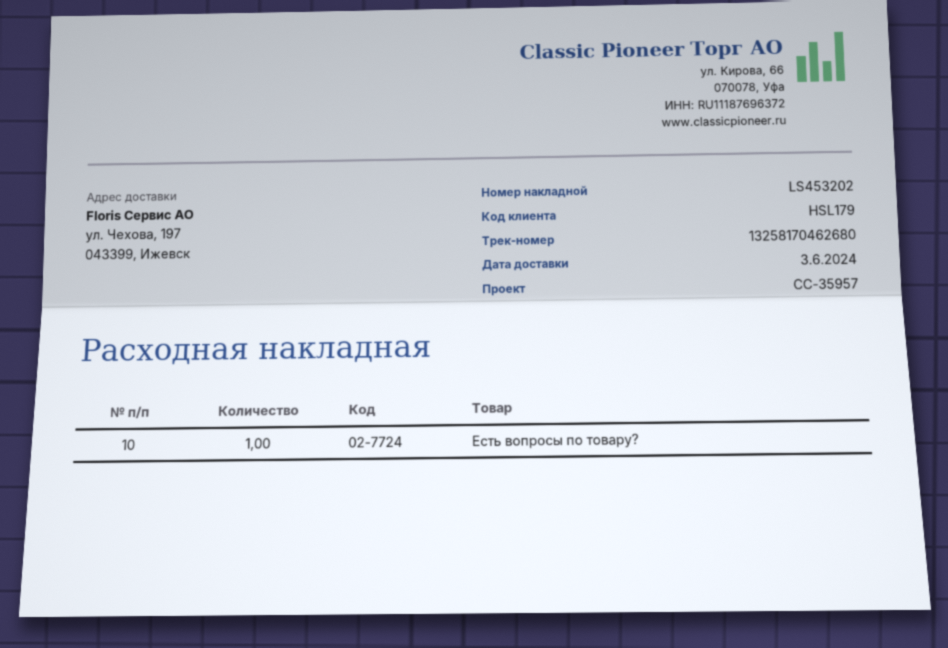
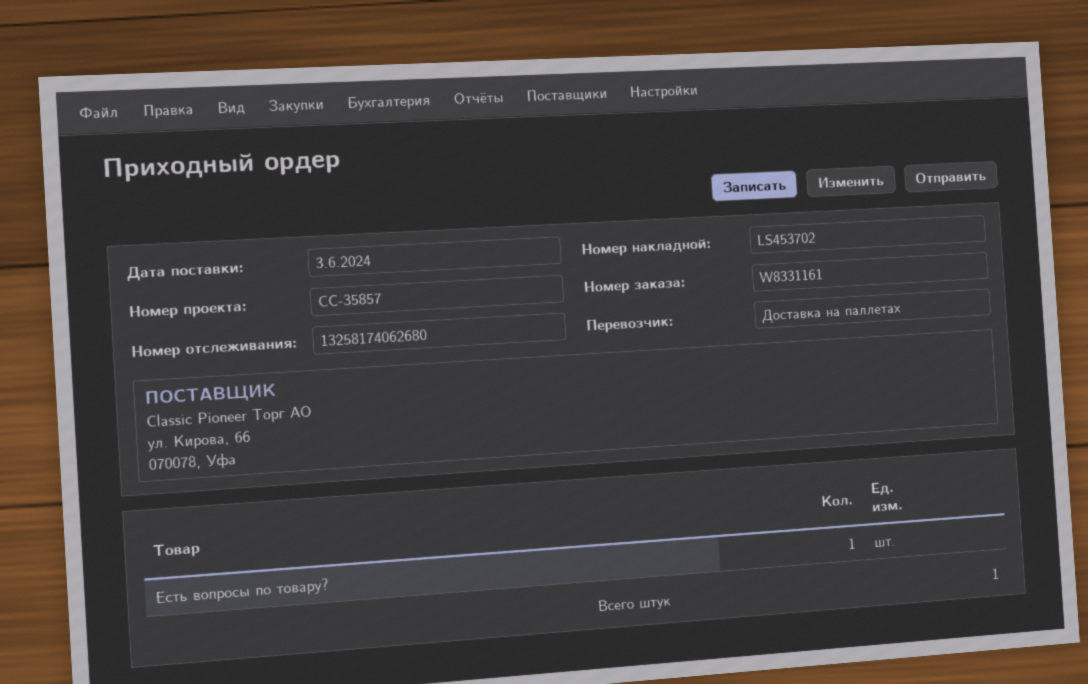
delivery note number: LS453202 -> LS453702
reference: CC-35957 -> CC-35857
tracking number: 13258170462680 -> 13258174062680

